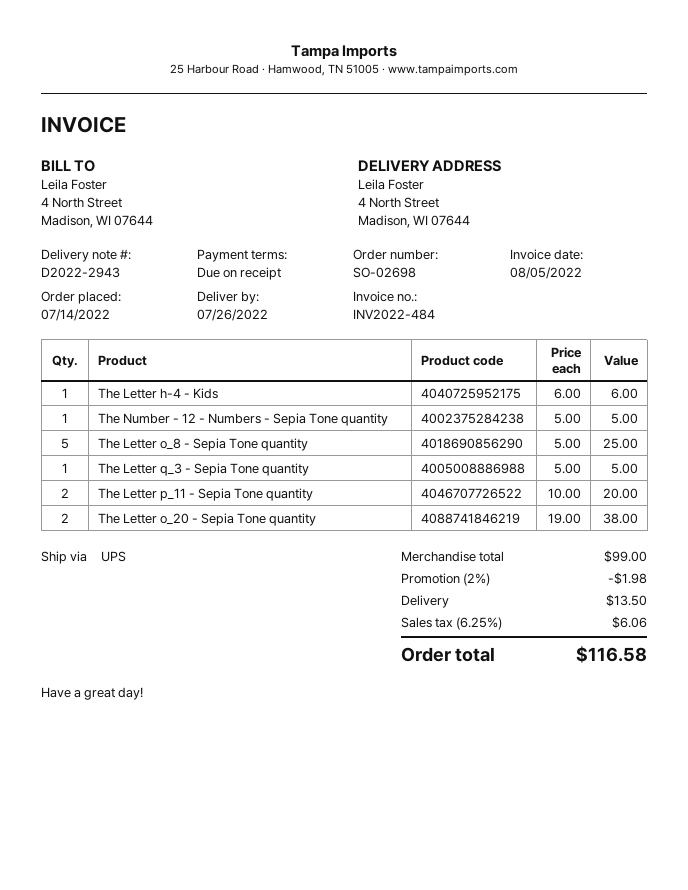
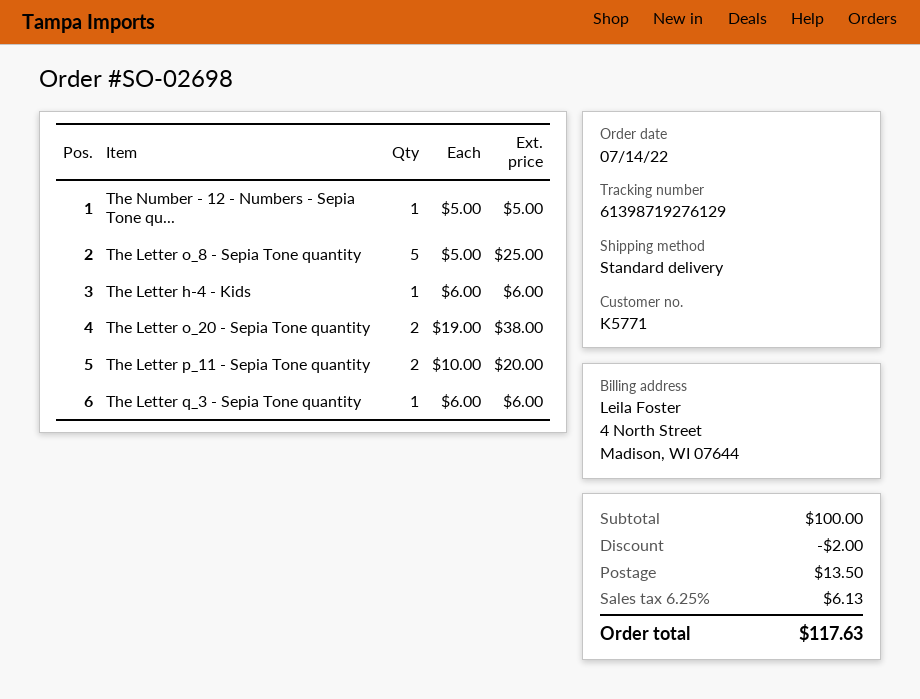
shipping method: UPS -> standard
The Letter q_3 - Sepia Tone quantity: 1 x 5.00 = 5.00 -> 1 x 6.00 = 6.00
subtotal: 99.00 -> 100.00
discount: 1.98 -> 2.00
tax: 6.25% = 6.06 -> 6.25% = 6.13
total: 116.58 -> 117.63

